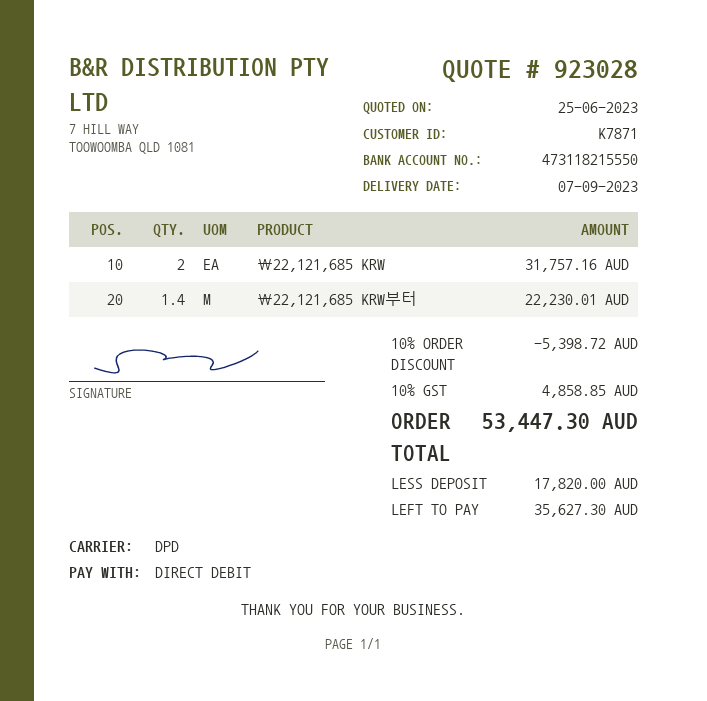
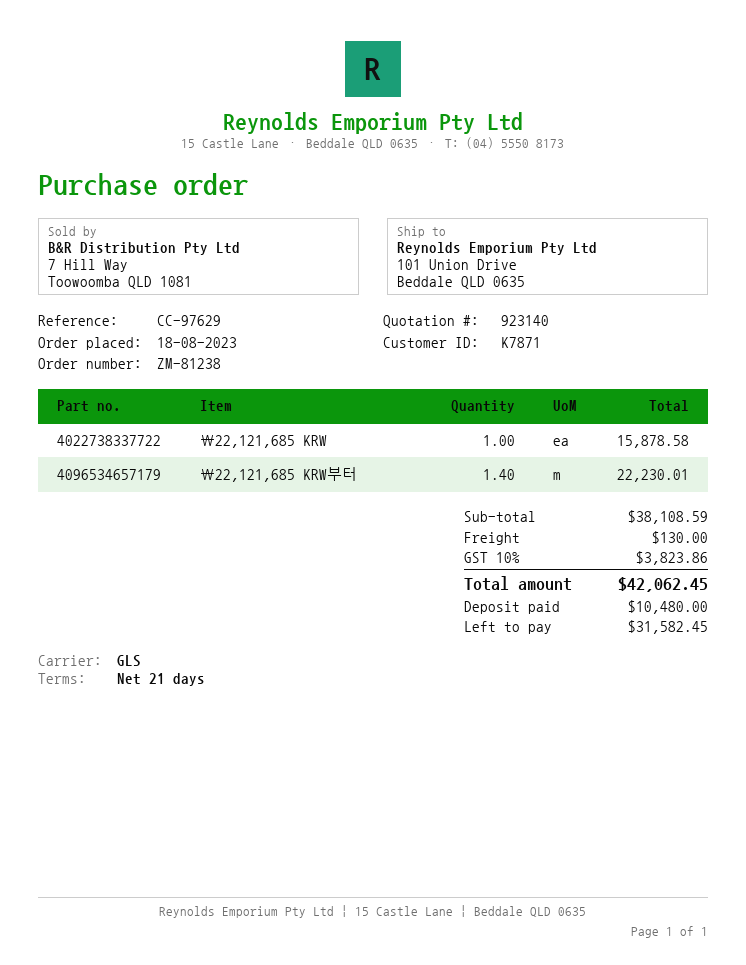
quote number: 923028 -> 923140
shipping method: DPD -> GLS
₩22,121,685 KRW: 2 for 31757.16 -> 1 for 15878.58
discount: 10% = 5398.72 -> none
shipping: none -> 130.00
tax: 10% = 4858.85 -> 10% = 3823.86
total: 53447.30 -> 42062.45
deposit: 17820.00 -> 10480.00
balance: 35627.30 -> 31582.45

